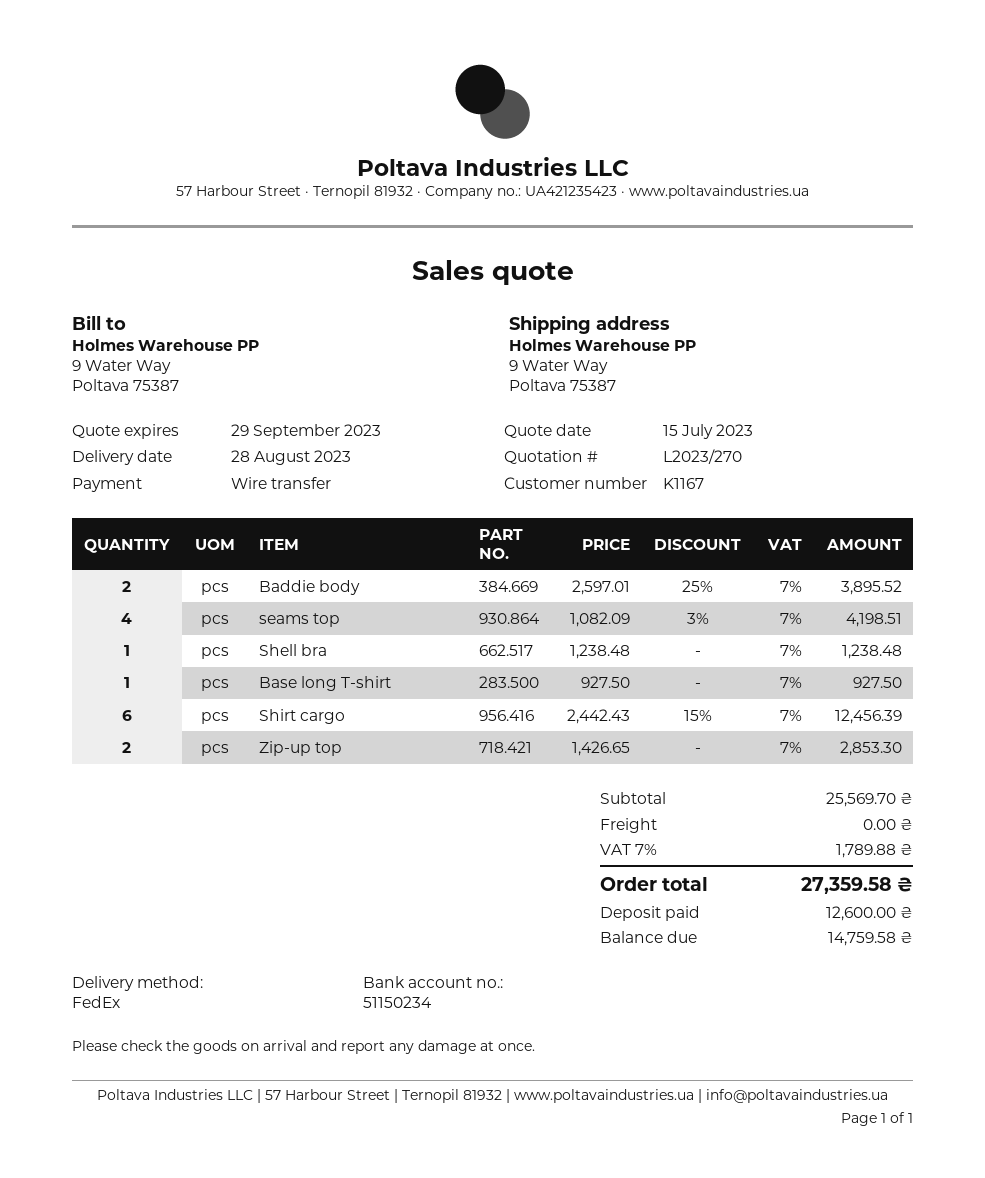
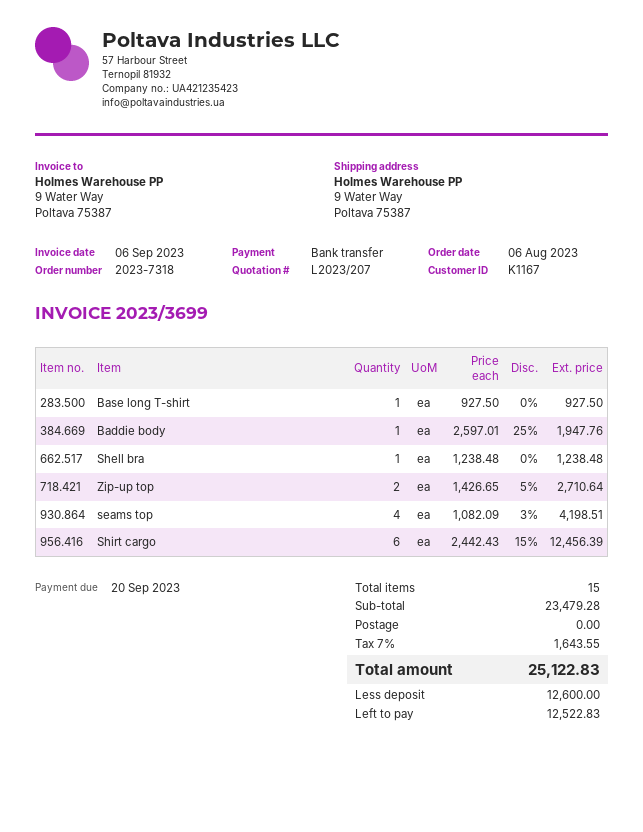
quote number: L2023/270 -> L2023/207
Baddie body: 2 x 2597.01 - 25% = 3895.52 -> 1 x 2597.01 - 25% = 1947.76
Zip-up top: 2 x 1426.65 = 2853.30 -> 2 x 1426.65 - 5% = 2710.64
subtotal: 25569.70 -> 23479.28
tax: 7% = 1789.88 -> 7% = 1643.55
total: 27359.58 -> 25122.83
balance: 14759.58 -> 12522.83

